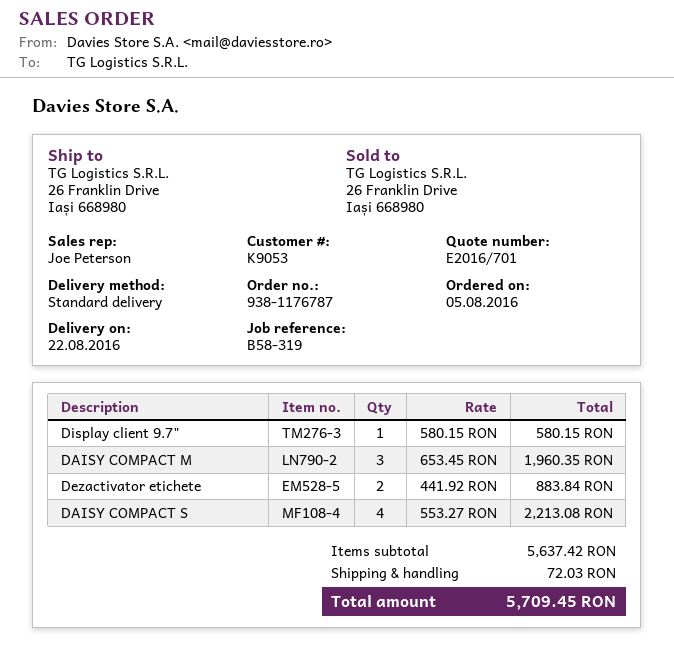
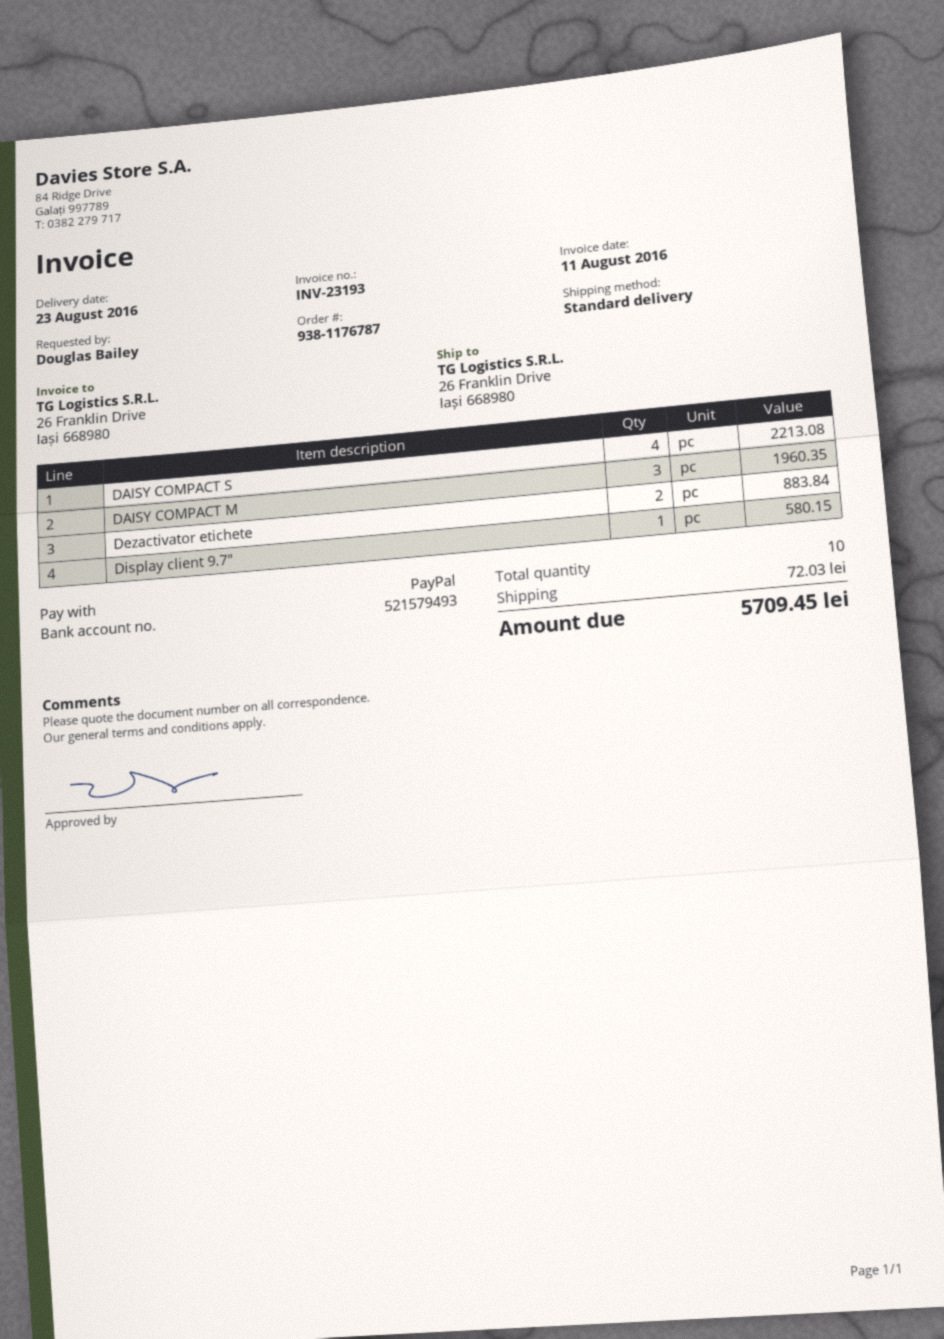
delivery date: 2016-08-22 -> 2016-08-23

